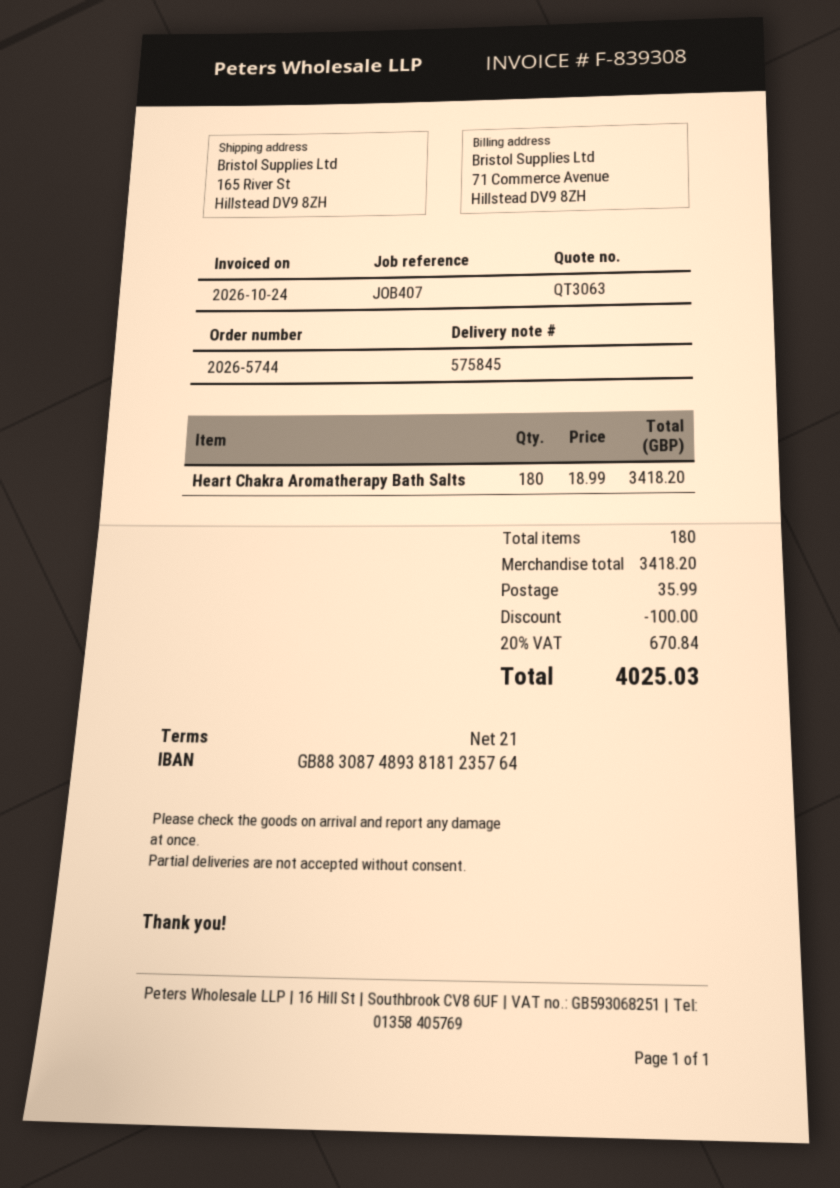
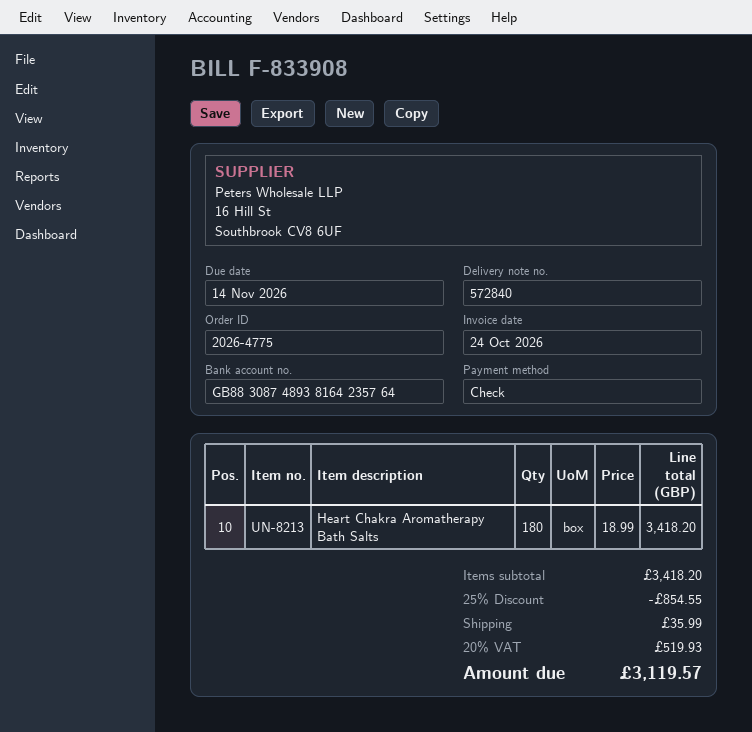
order number: 2026-5744 -> 2026-4775
delivery note number: 575845 -> 572840
invoice number: F-839308 -> F-833908
bank account: GB88308748938181235764 -> GB88308748938164235764
discount: 100.00 -> 854.55
tax: 20% = 670.84 -> 20% = 519.93
total: 4025.03 -> 3119.57

